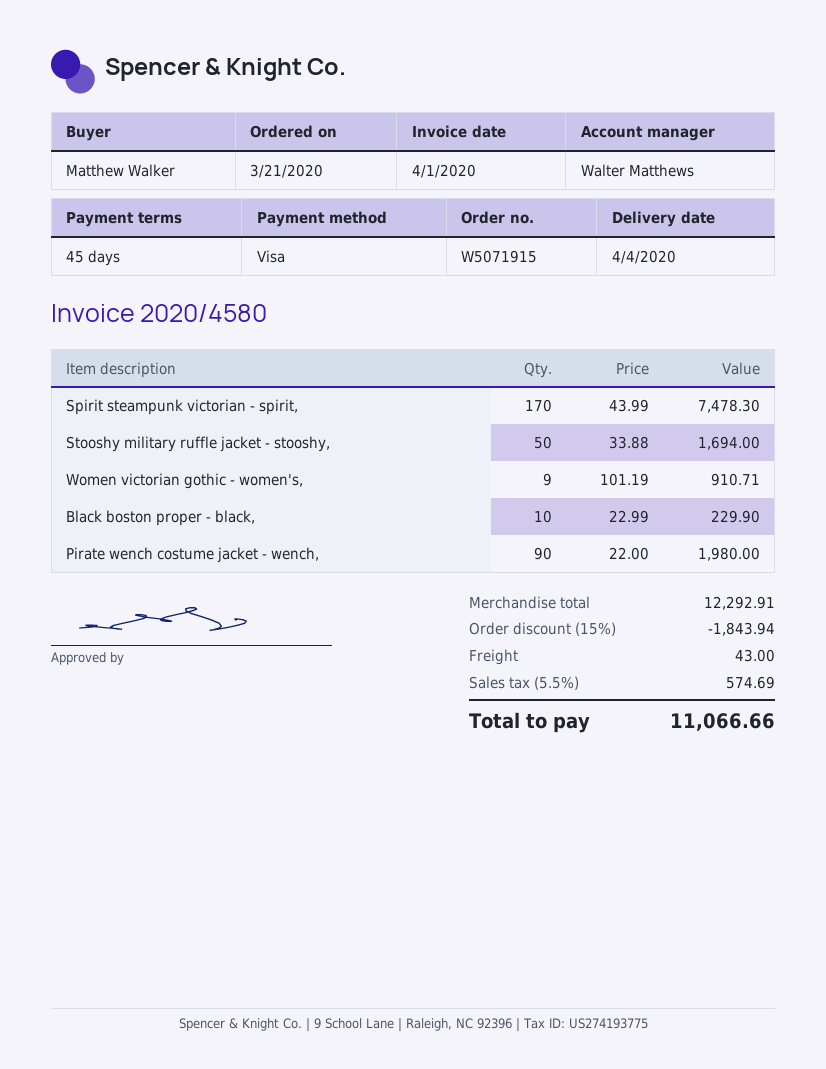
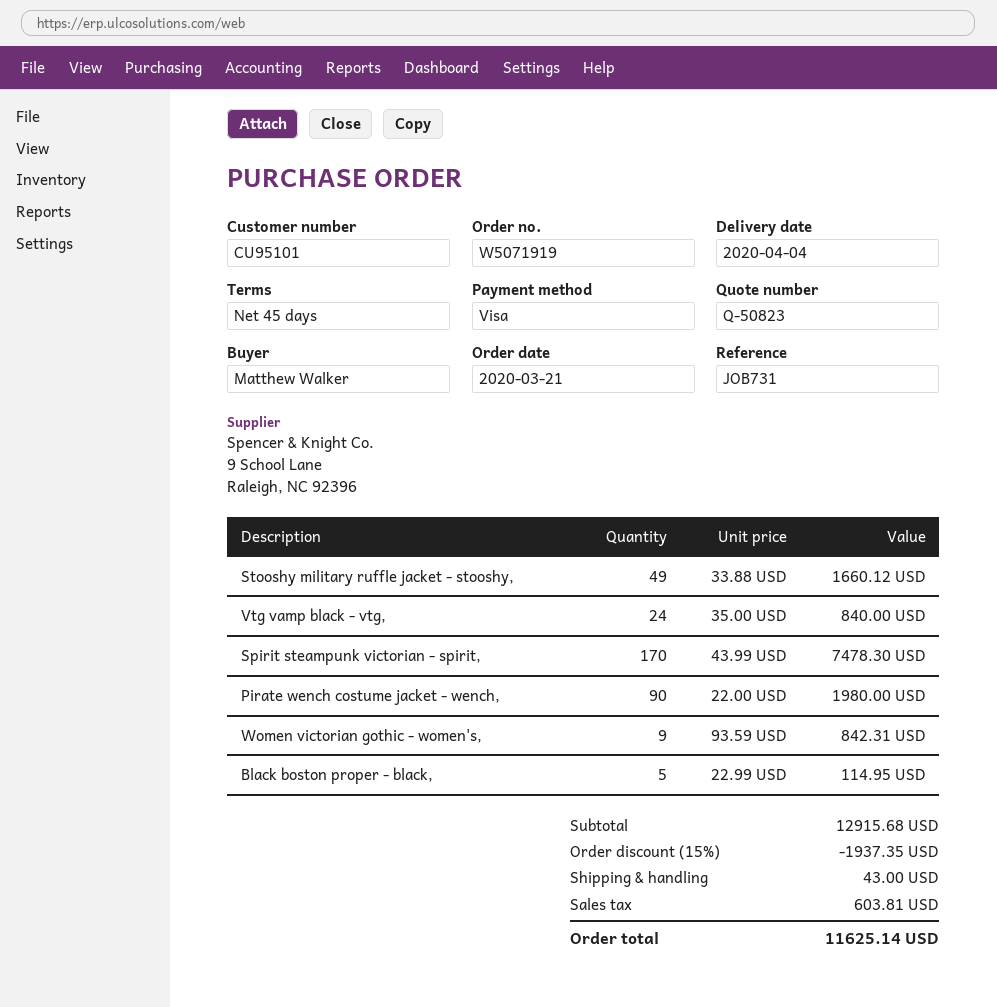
order number: W5071915 -> W5071919
Stooshy military ruffle jacket - stooshy,: 50 x 33.88 = 1694.00 -> 49 x 33.88 = 1660.12
Women victorian gothic - women's,: 9 x 101.19 = 910.71 -> 9 x 93.59 = 842.31
Black boston proper - black,: 10 x 22.99 = 229.90 -> 5 x 22.99 = 114.95
Vtg vamp black - vtg,: none -> 24 x 35.00 = 840.00
subtotal: 12292.91 -> 12915.68
discount: 15% = 1843.94 -> 15% = 1937.35
tax: 574.69 -> 603.81
total: 11066.66 -> 11625.14

